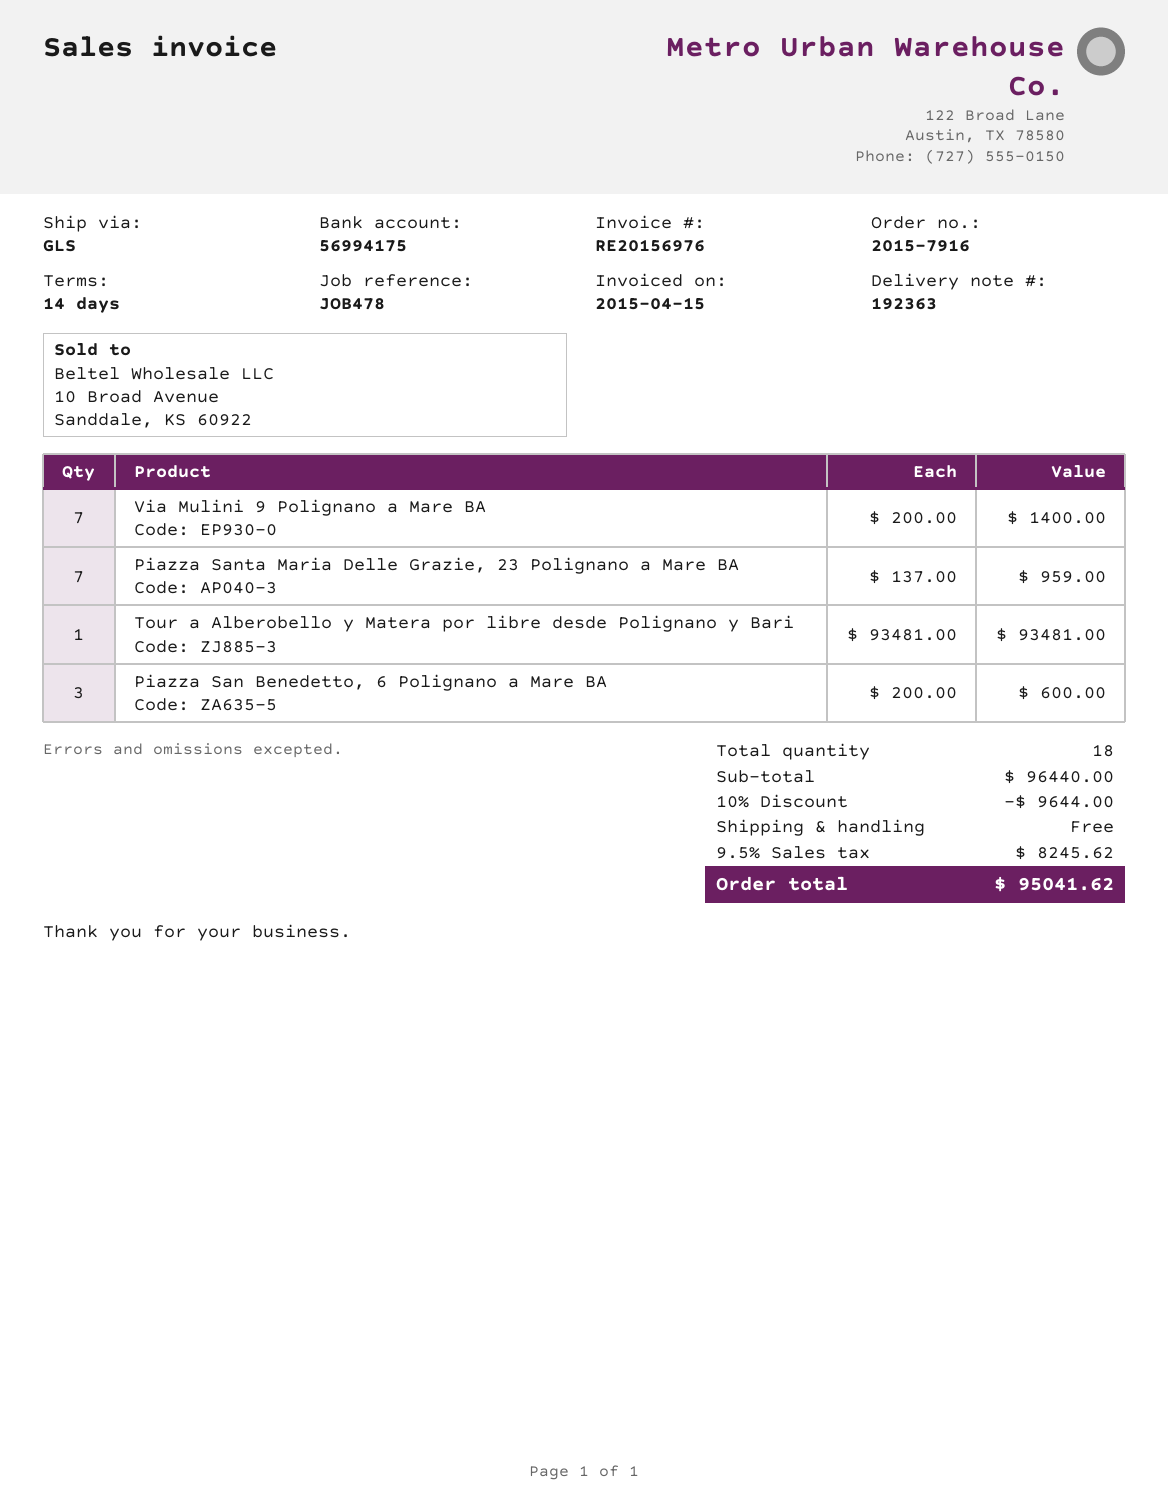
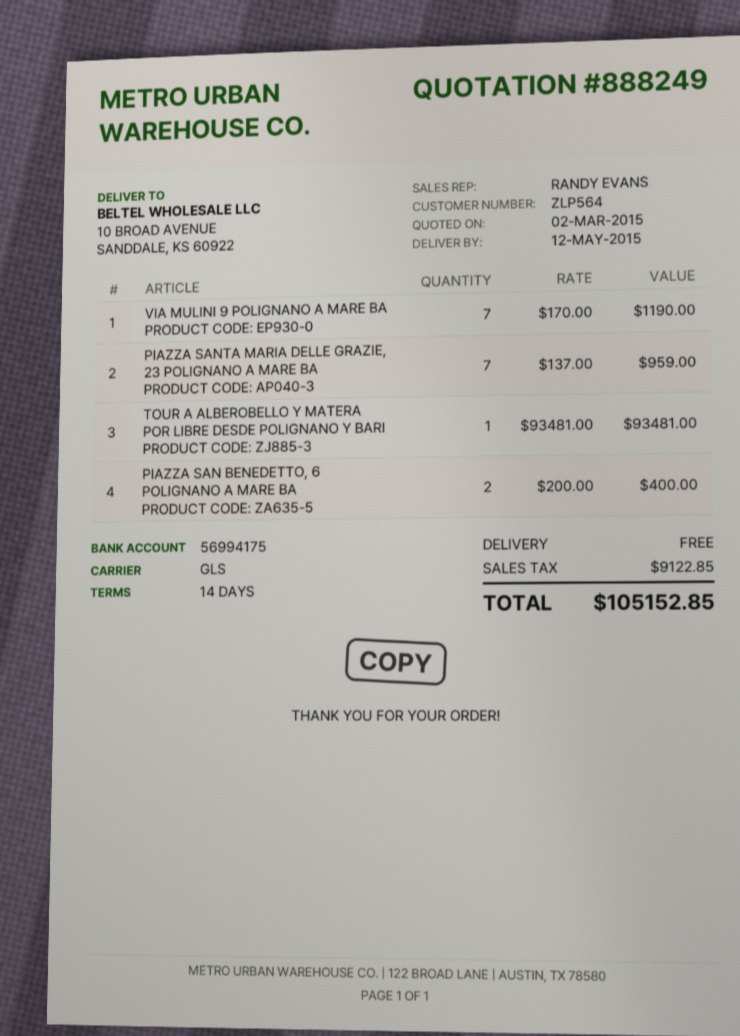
Via Mulini 9 Polignano a Mare BA: 7 x 200.00 = 1400.00 -> 7 x 170.00 = 1190.00
Piazza San Benedetto, 6 Polignano a Mare BA: 3 x 200.00 = 600.00 -> 2 x 200.00 = 400.00
discount: 10% = 9644.00 -> none
tax: 8245.62 -> 9122.85
total: 95041.62 -> 105152.85

